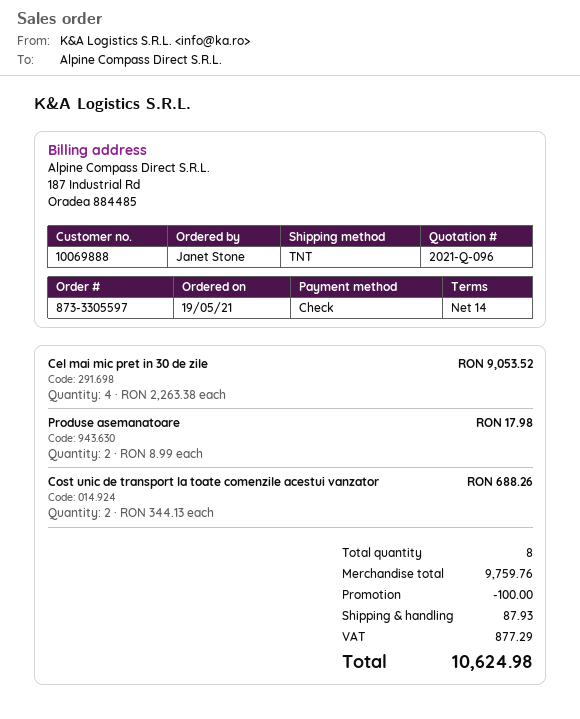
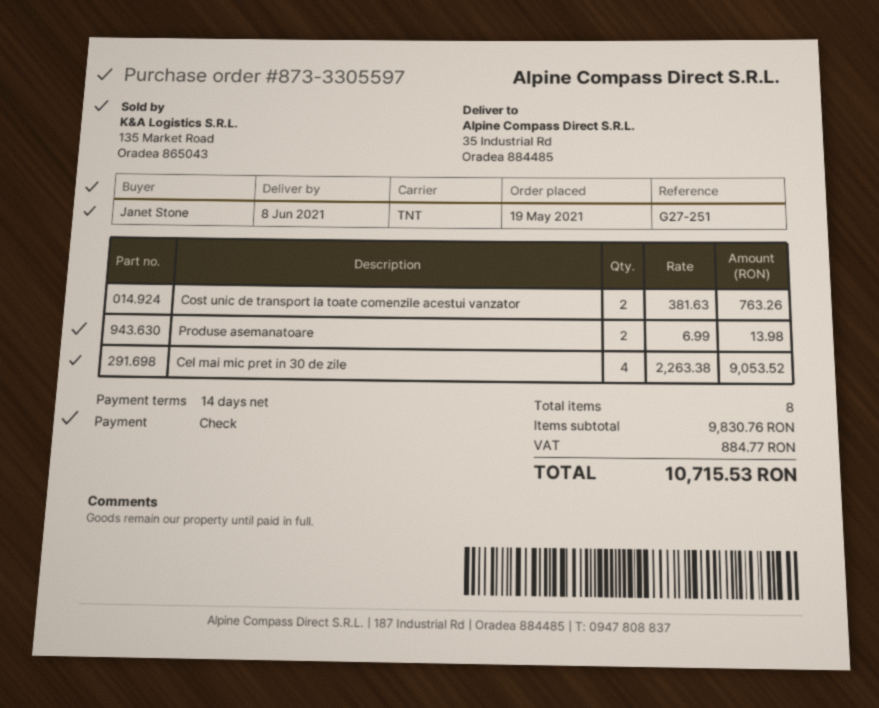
Produse asemanatoare: 2 x 8.99 = 17.98 -> 2 x 6.99 = 13.98
Cost unic de transport la toate comenzile acestui vanzator: 2 x 344.13 = 688.26 -> 2 x 381.63 = 763.26
subtotal: 9759.76 -> 9830.76
discount: 100.00 -> none
shipping: 87.93 -> none
tax: 877.29 -> 884.77
total: 10624.98 -> 10715.53

